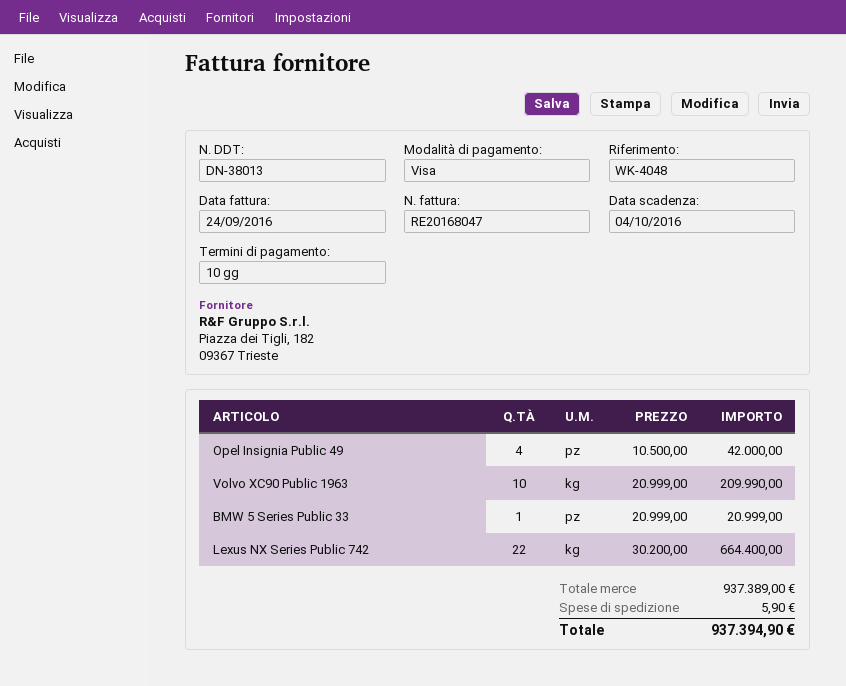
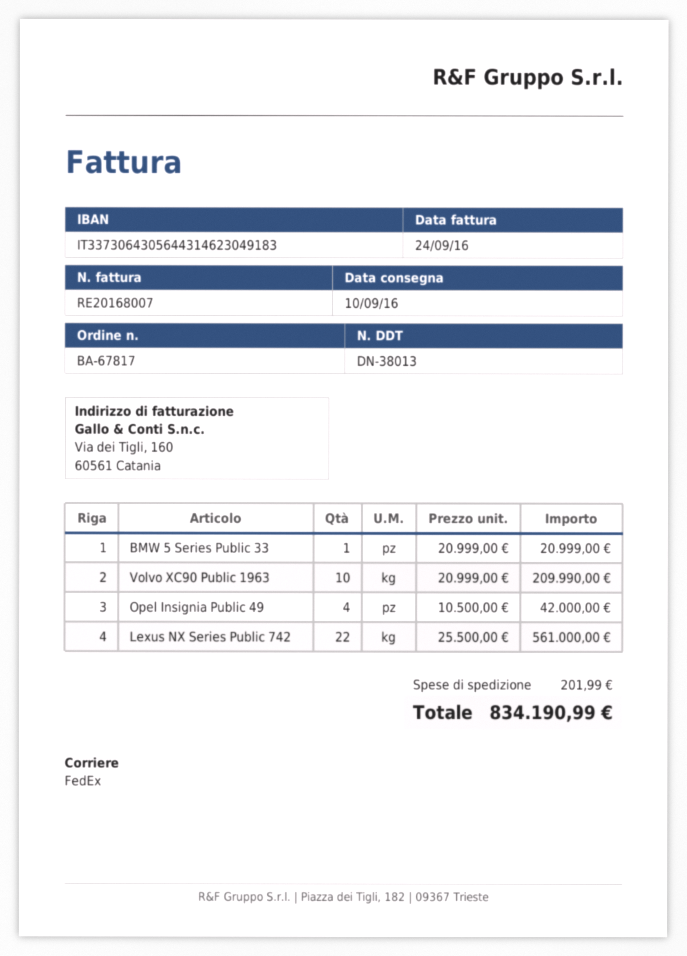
invoice number: RE20168047 -> RE20168007
Lexus NX Series Public 742: 22 x 30200.00 = 664400.00 -> 22 x 25500.00 = 561000.00
shipping: 5.90 -> 201.99
total: 937394.90 -> 834190.99

